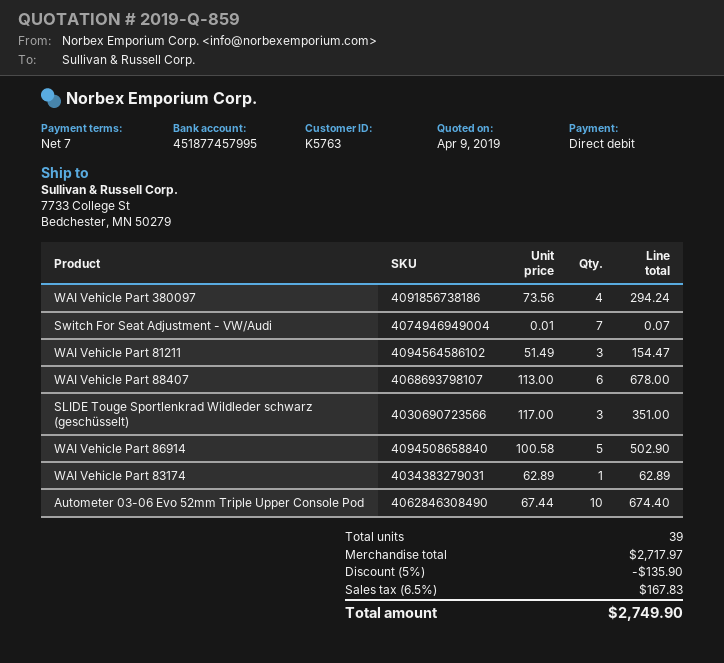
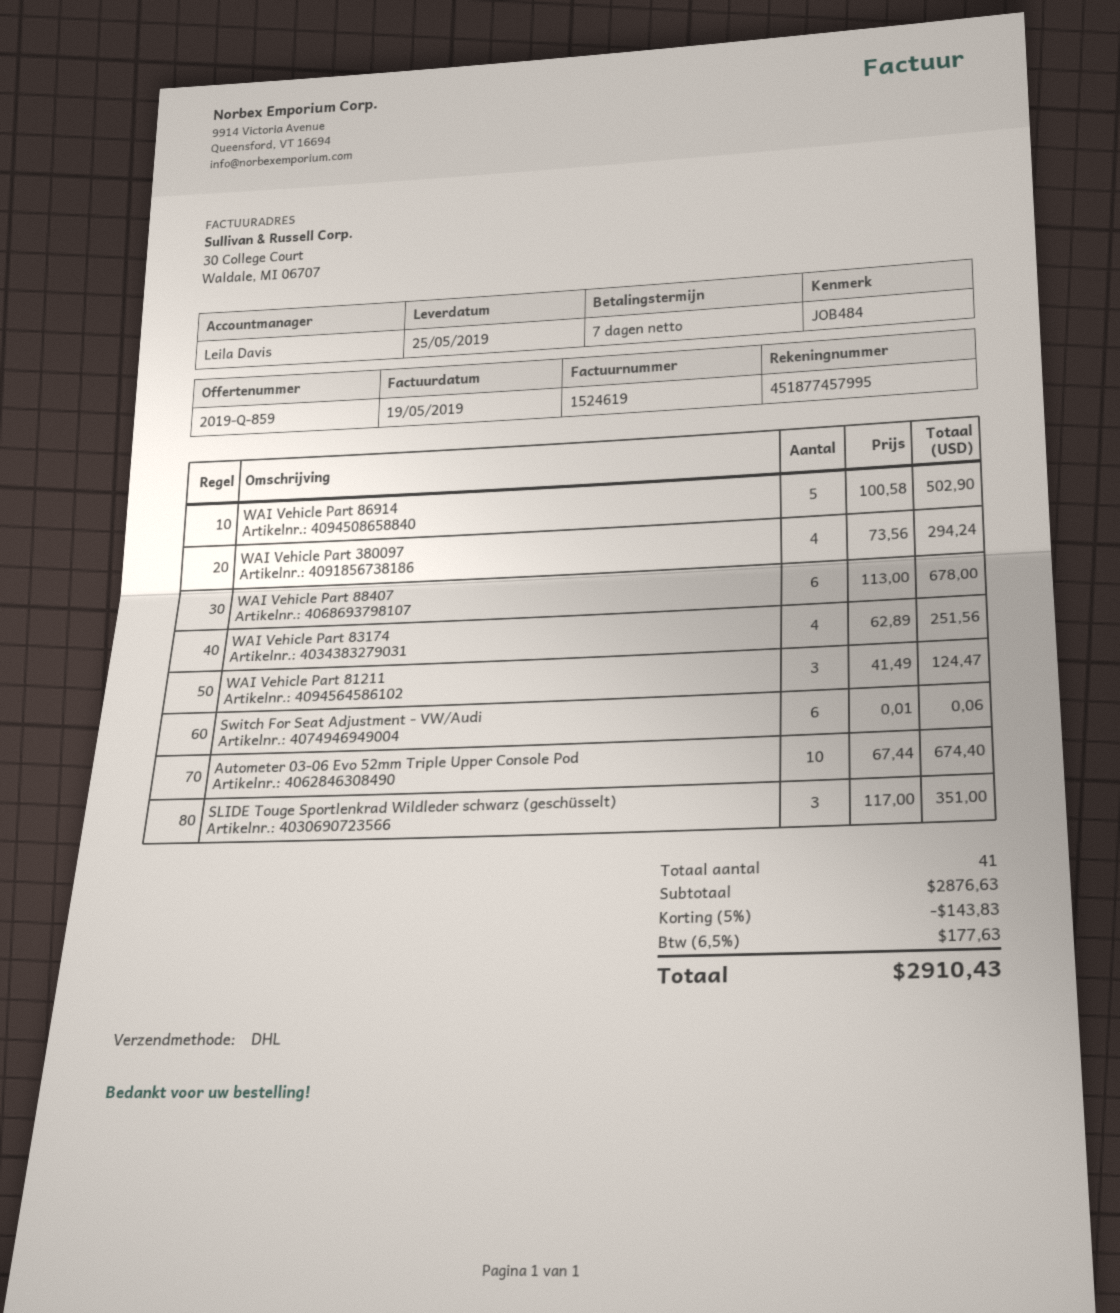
Switch For Seat Adjustment - VW/Audi: 7 x 0.01 = 0.07 -> 6 x 0.01 = 0.06
WAI Vehicle Part 81211: 3 x 51.49 = 154.47 -> 3 x 41.49 = 124.47
WAI Vehicle Part 83174: 1 x 62.89 = 62.89 -> 4 x 62.89 = 251.56
total quantity: 39 -> 41
subtotal: 2717.97 -> 2876.63
discount: 5% = 135.90 -> 5% = 143.83
tax: 6.5% = 167.83 -> 6.5% = 177.63
total: 2749.90 -> 2910.43

